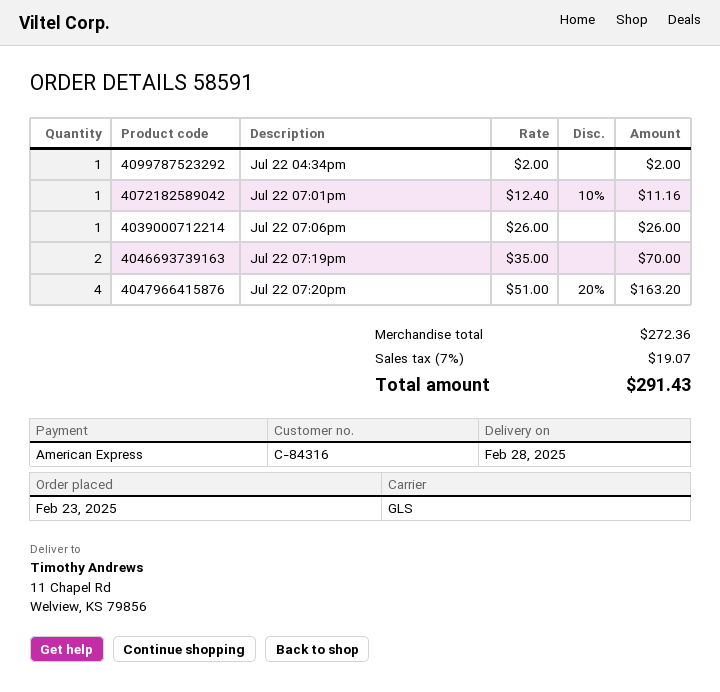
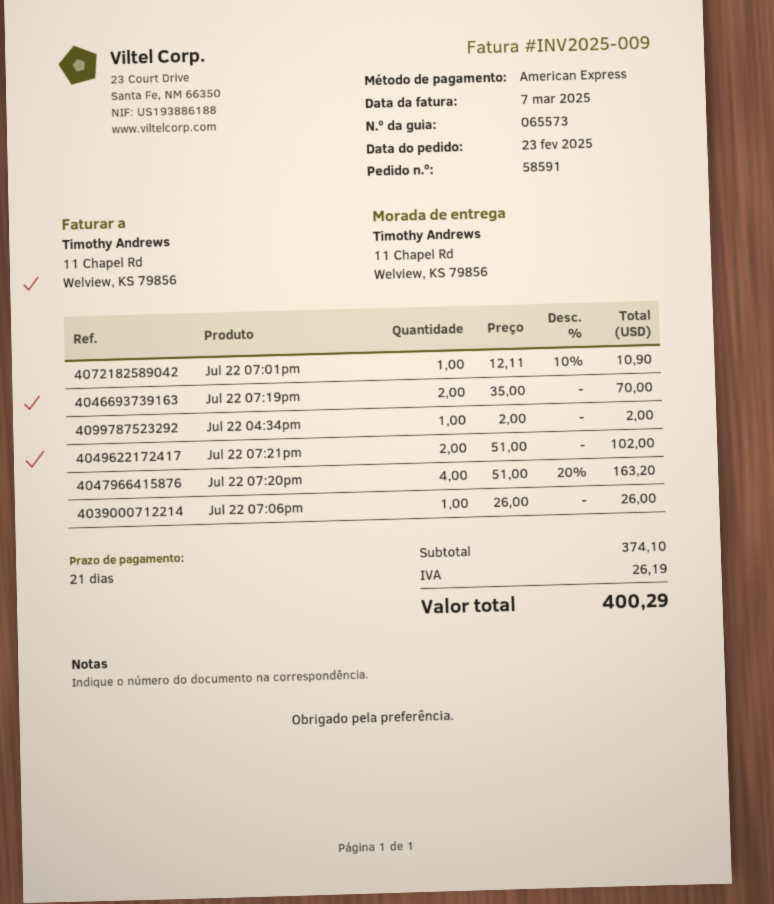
Jul 22 07:01pm: 1 x 12.40 - 10% = 11.16 -> 1 x 12.11 - 10% = 10.90
Jul 22 07:21pm: none -> 2 x 51.00 = 102.00
subtotal: 272.36 -> 374.10
tax: 19.07 -> 26.19
total: 291.43 -> 400.29

